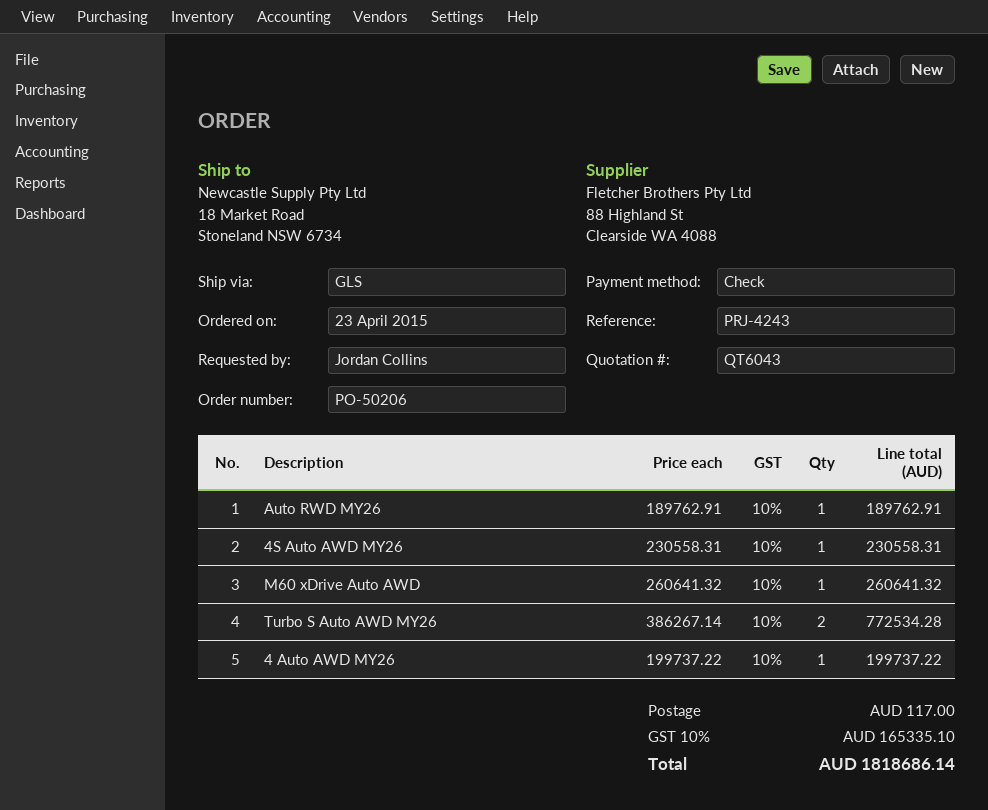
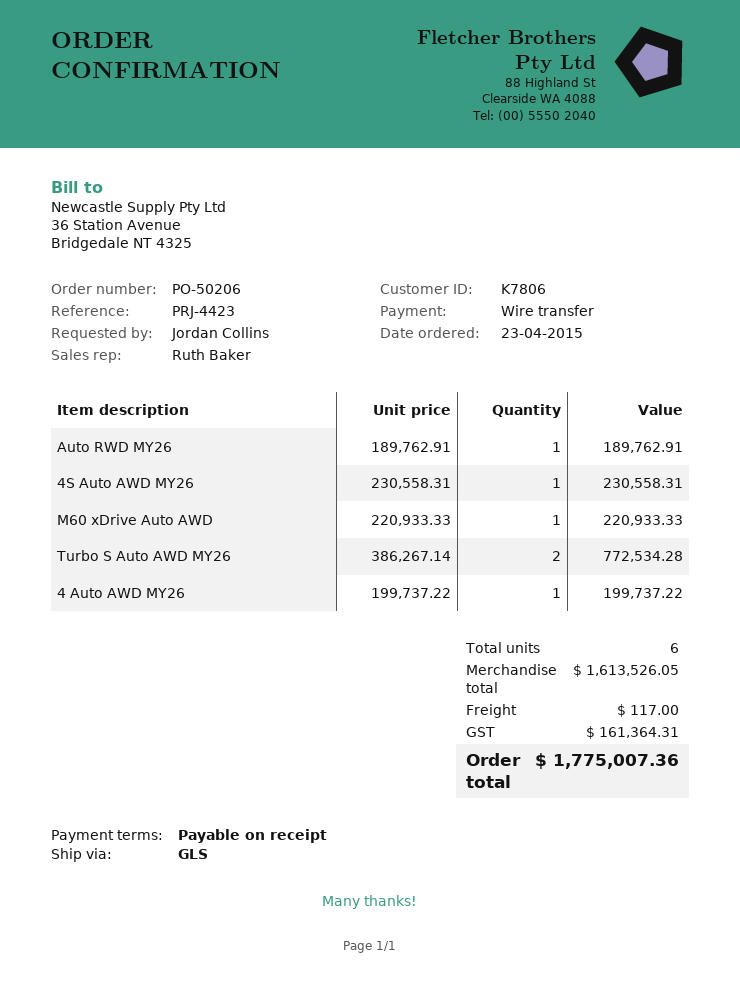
reference: PRJ-4243 -> PRJ-4423
payment method: cheque -> bank transfer
M60 xDrive Auto AWD: 1 x 260641.32 = 260641.32 -> 1 x 220933.33 = 220933.33
tax: 165335.10 -> 161364.31
total: 1818686.14 -> 1775007.36

